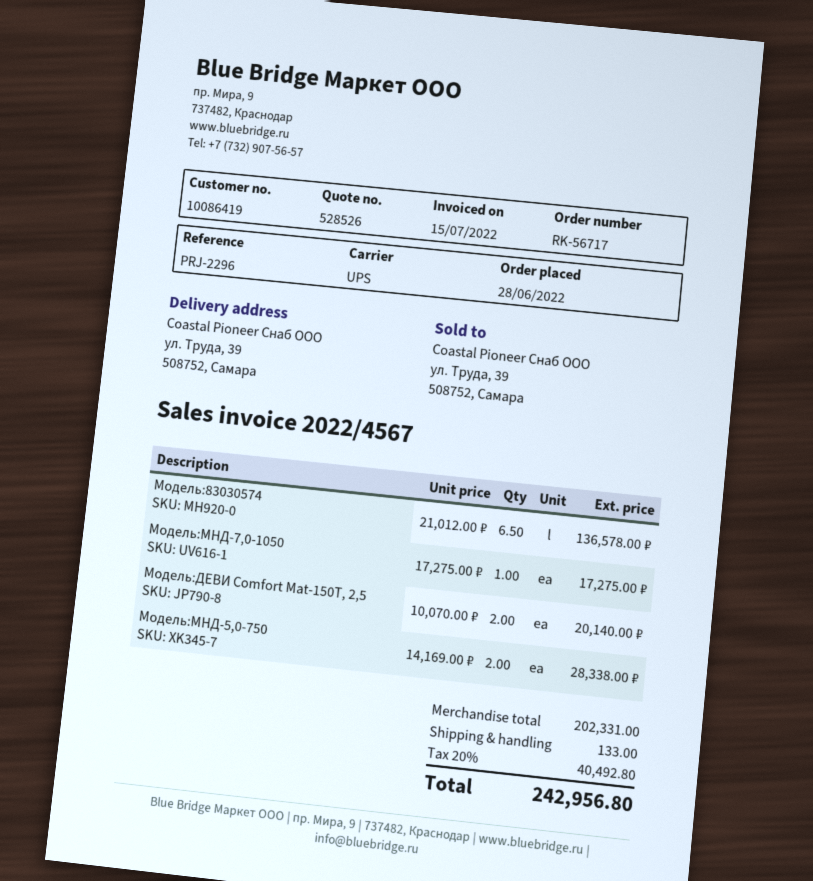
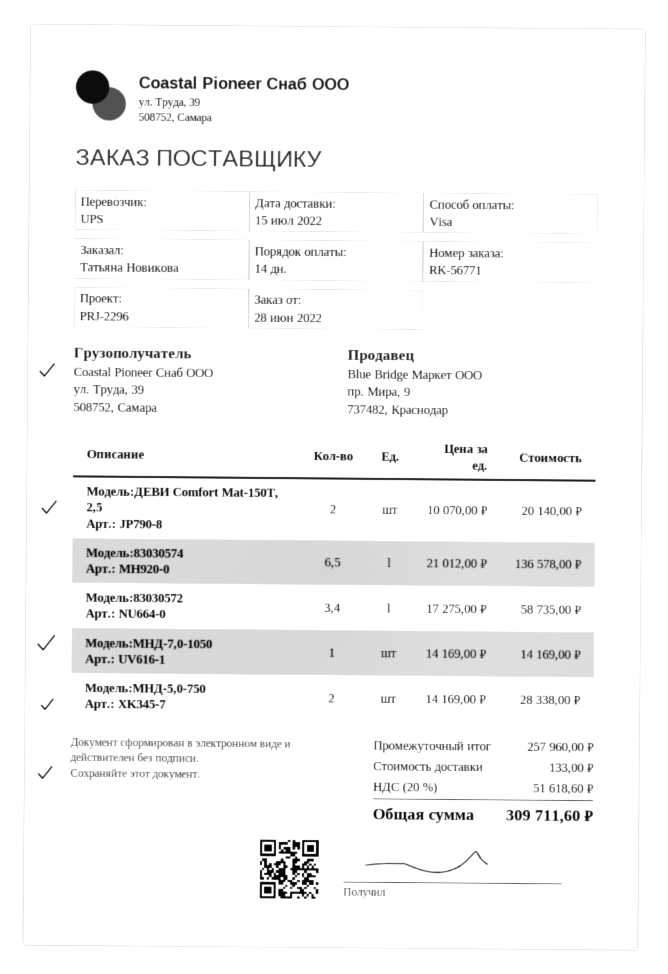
order number: RK-56717 -> RK-56771
Модель:МНД-7,0-1050: 1 x 17275.00 = 17275.00 -> 1 x 14169.00 = 14169.00
Модель:83030572: none -> 3.4 x 17275.00 = 58735.00
subtotal: 202331.00 -> 257960.00
tax: 20% = 40492.80 -> 20% = 51618.60
total: 242956.80 -> 309711.60

